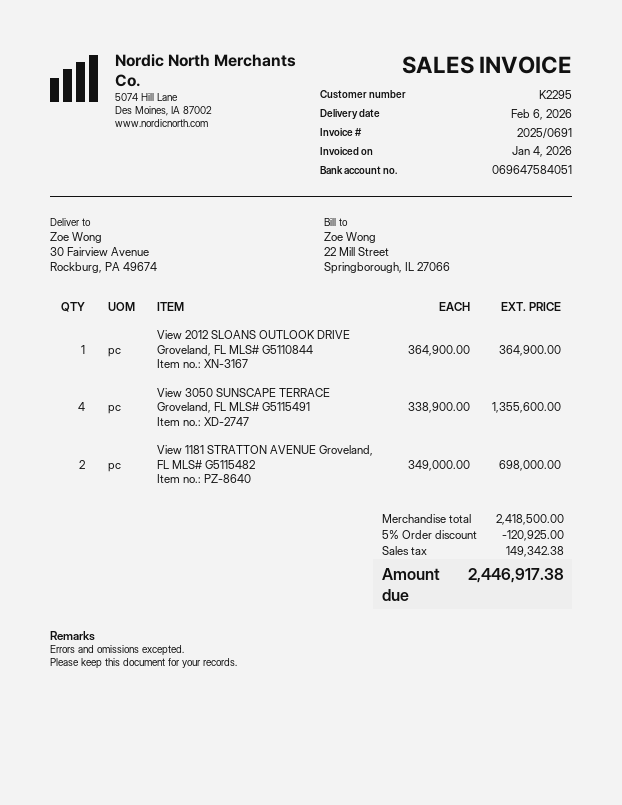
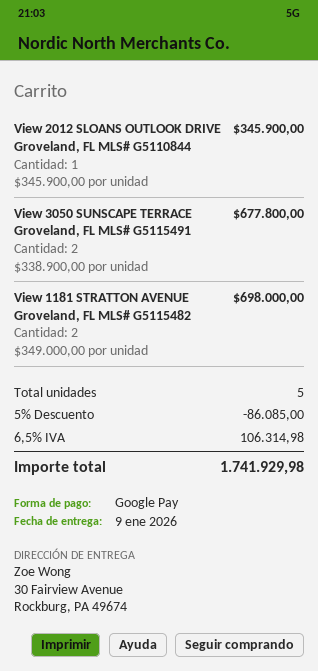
delivery date: 2026-02-06 -> 2026-01-09
View 2012 SLOANS OUTLOOK DRIVE Groveland, FL MLS# G5110844: 1 x 364900.00 = 364900.00 -> 1 x 345900.00 = 345900.00
View 3050 SUNSCAPE TERRACE Groveland, FL MLS# G5115491: 4 x 338900.00 = 1355600.00 -> 2 x 338900.00 = 677800.00
discount: 5% = 120925.00 -> 5% = 86085.00
tax: 149342.38 -> 106314.98
total: 2446917.38 -> 1741929.98

